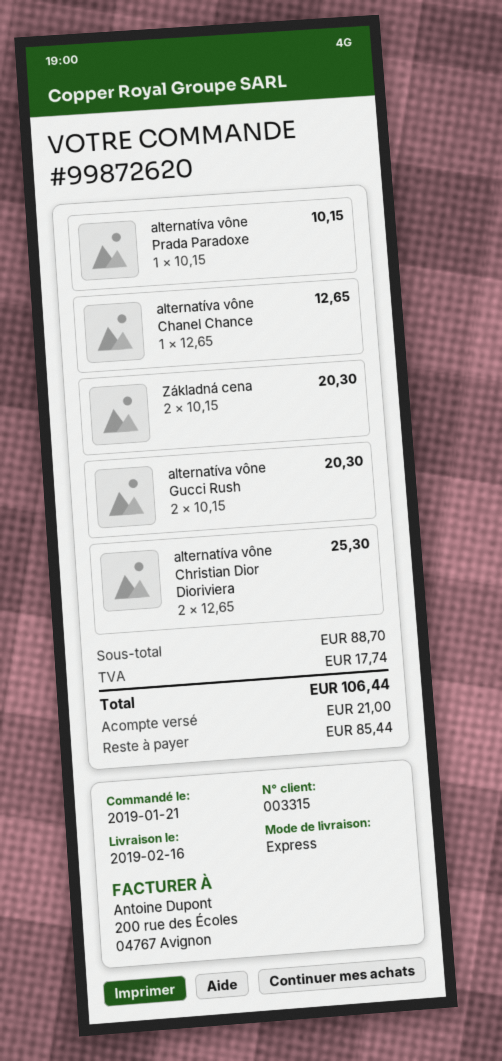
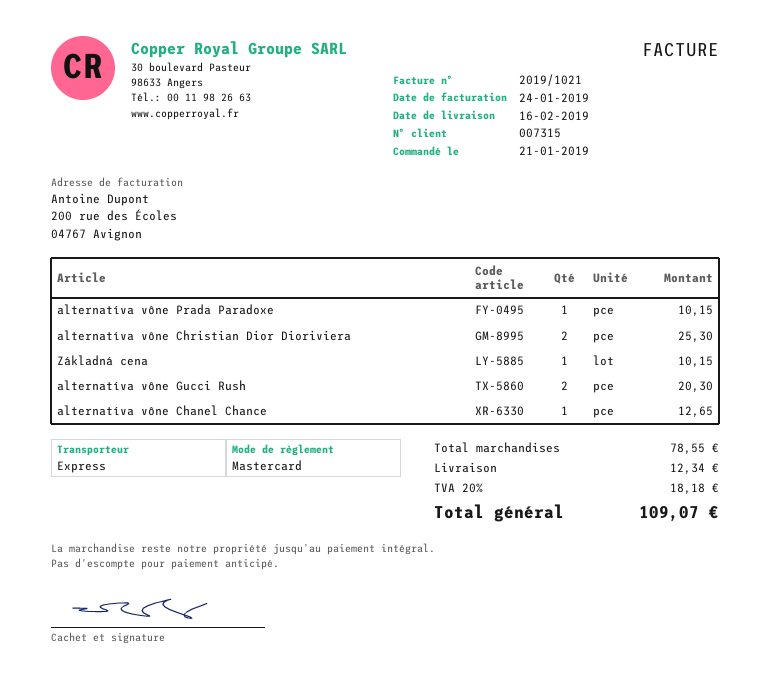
customer number: 003315 -> 007315
Základná cena: 2 for 20.30 -> 1 for 10.15
subtotal: 88.70 -> 78.55
shipping: none -> 12.34
tax: 17.74 -> 18.18
total: 106.44 -> 109.07

